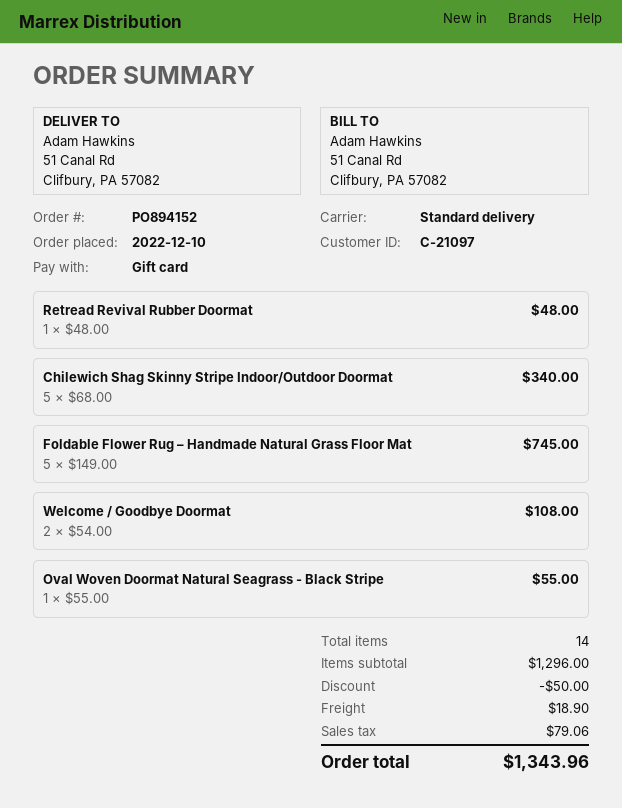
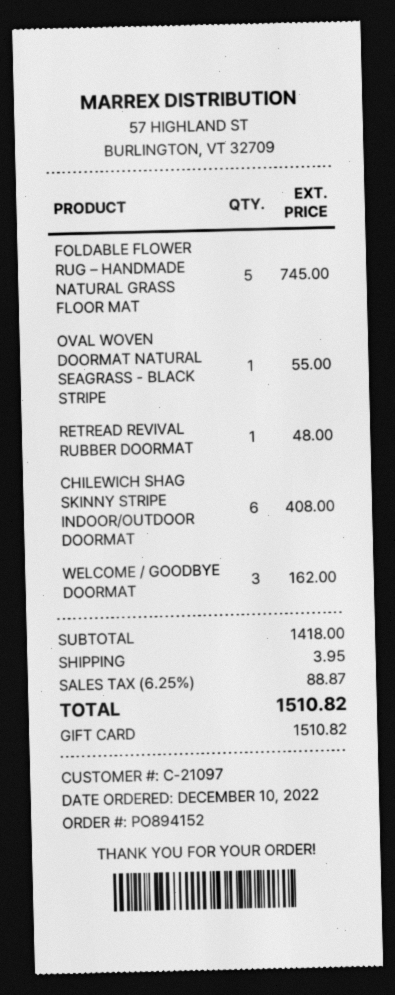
Chilewich Shag Skinny Stripe Indoor/Outdoor Doormat: 5 for 340.00 -> 6 for 408.00
Welcome / Goodbye Doormat: 2 for 108.00 -> 3 for 162.00
subtotal: 1296.00 -> 1418.00
discount: 50.00 -> none
shipping: 18.90 -> 3.95
tax: 79.06 -> 88.87
total: 1343.96 -> 1510.82

